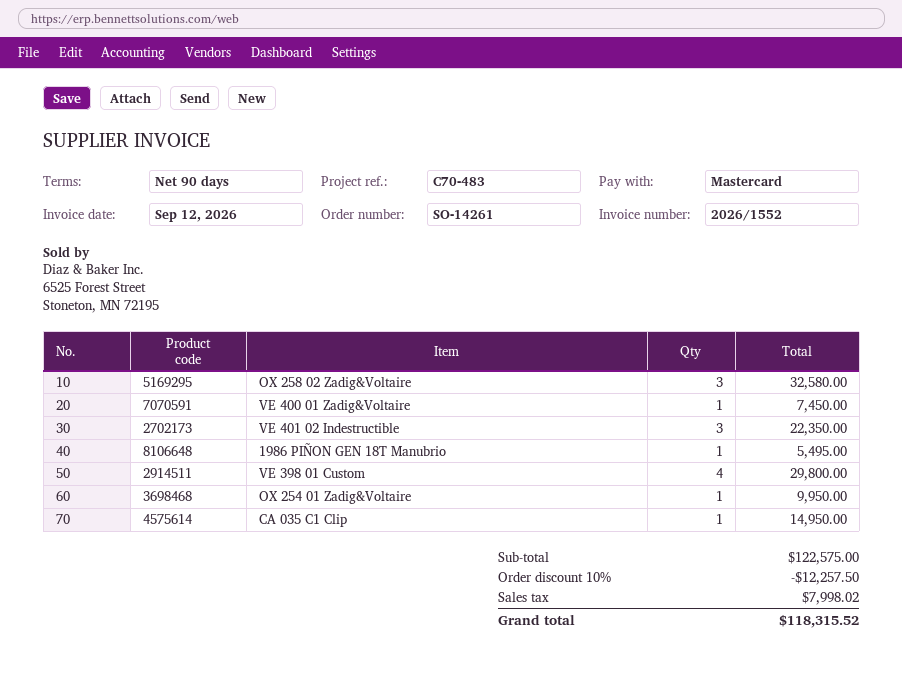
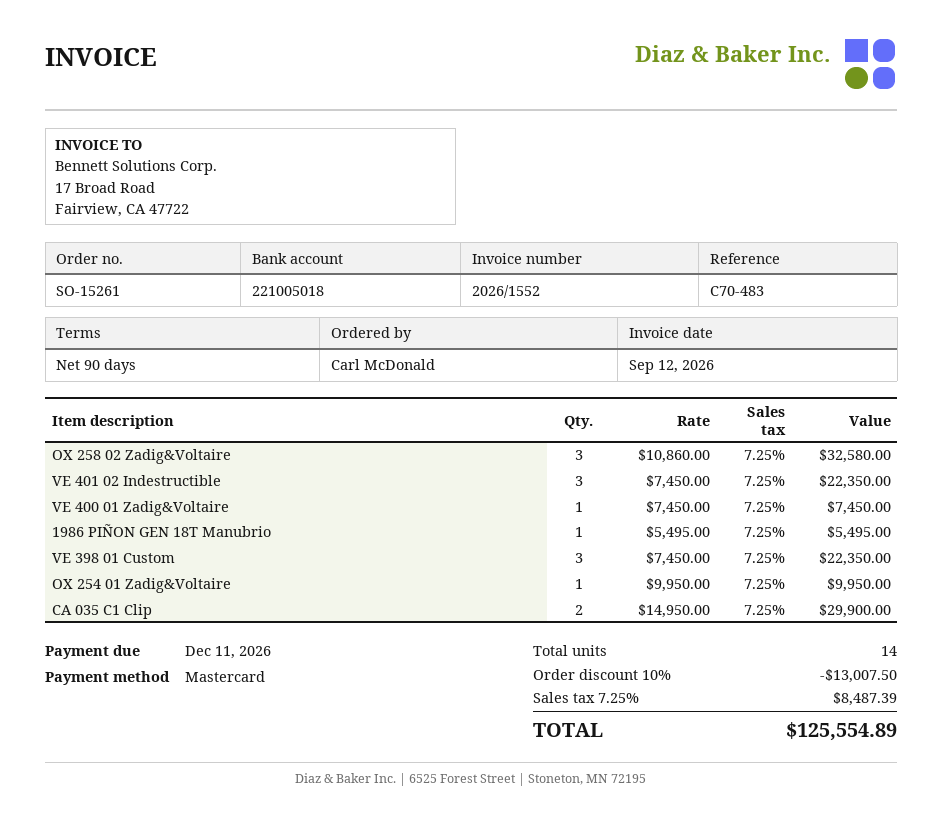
order number: SO-14261 -> SO-15261
VE 398 01 Custom: 4 for 29800.00 -> 3 for 22350.00
CA 035 C1 Clip: 1 for 14950.00 -> 2 for 29900.00
discount: 10% = 12257.50 -> 10% = 13007.50
tax: 7998.02 -> 8487.39
total: 118315.52 -> 125554.89

